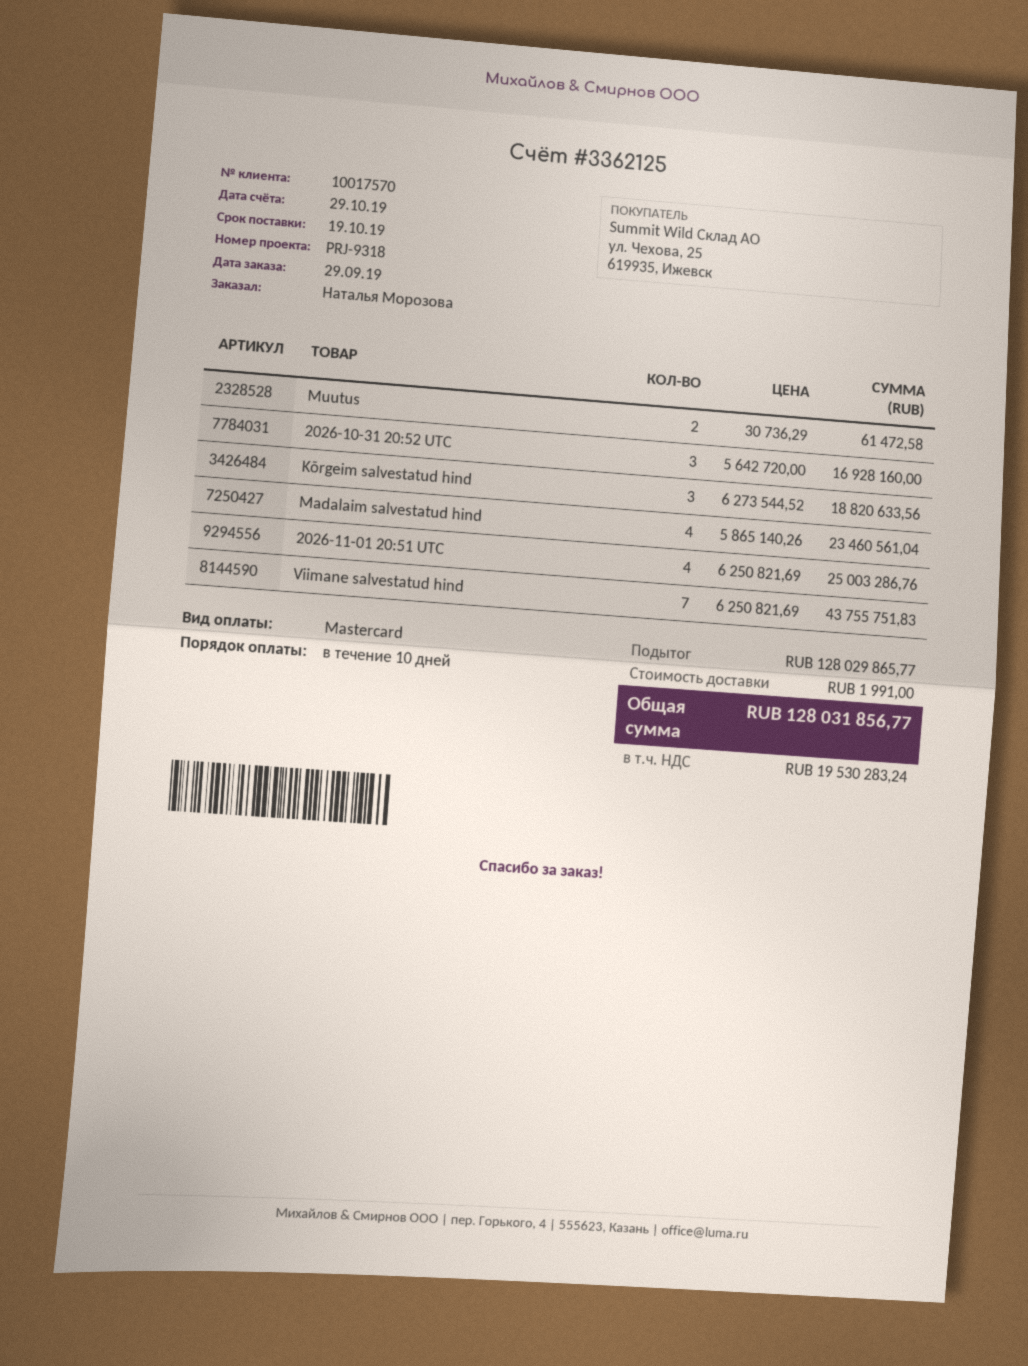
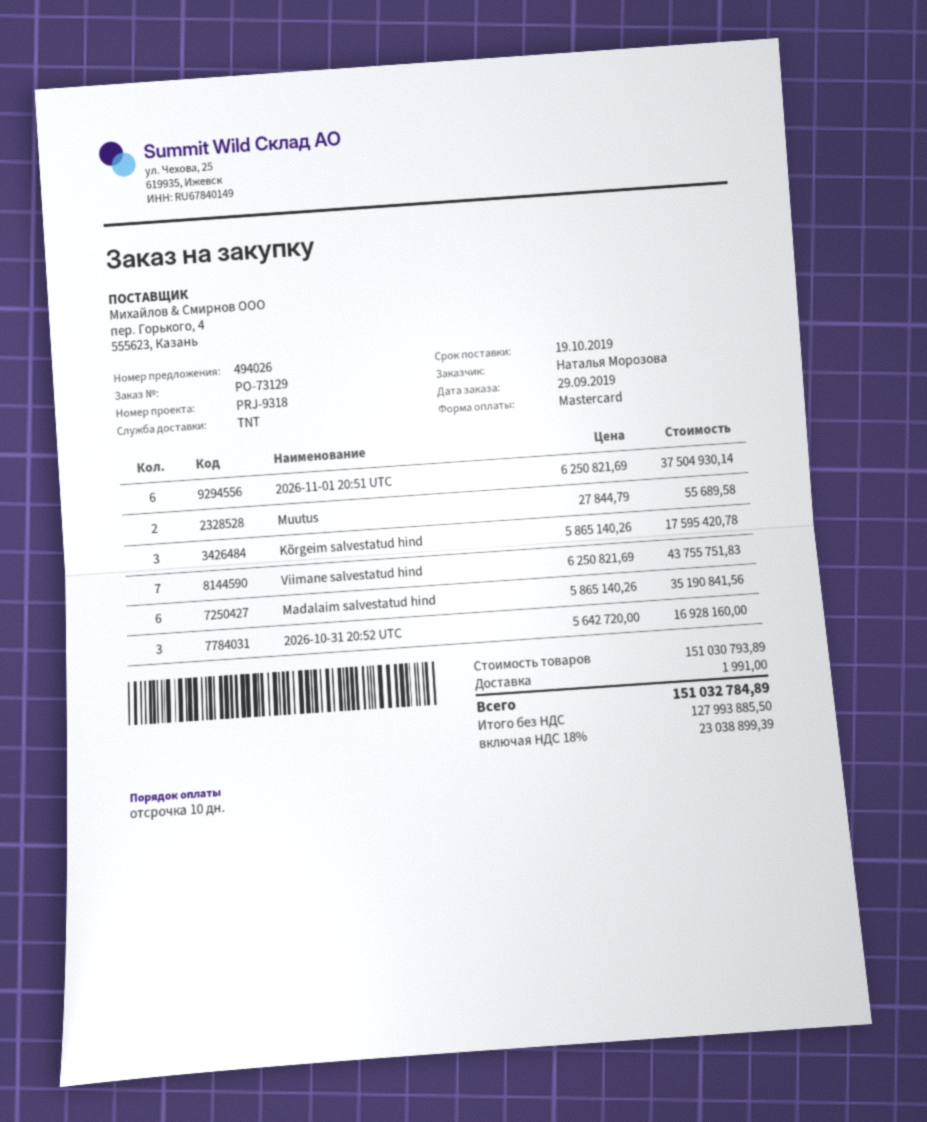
Muutus: 2 x 30736.29 = 61472.58 -> 2 x 27844.79 = 55689.58
Kõrgeim salvestatud hind: 3 x 6273544.52 = 18820633.56 -> 3 x 5865140.26 = 17595420.78
Madalaim salvestatud hind: 4 x 5865140.26 = 23460561.04 -> 6 x 5865140.26 = 35190841.56
2026-11-01 20:51 UTC: 4 x 6250821.69 = 25003286.76 -> 6 x 6250821.69 = 37504930.14
subtotal: 128029865.77 -> 151030793.89
tax: 19530283.24 -> 23038899.39
total: 128031856.77 -> 151032784.89

